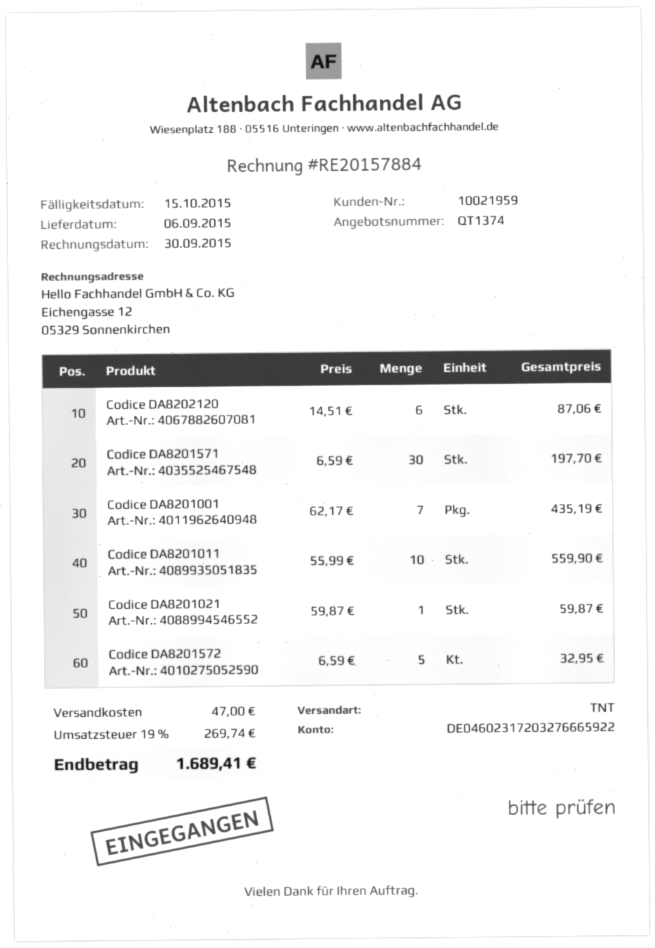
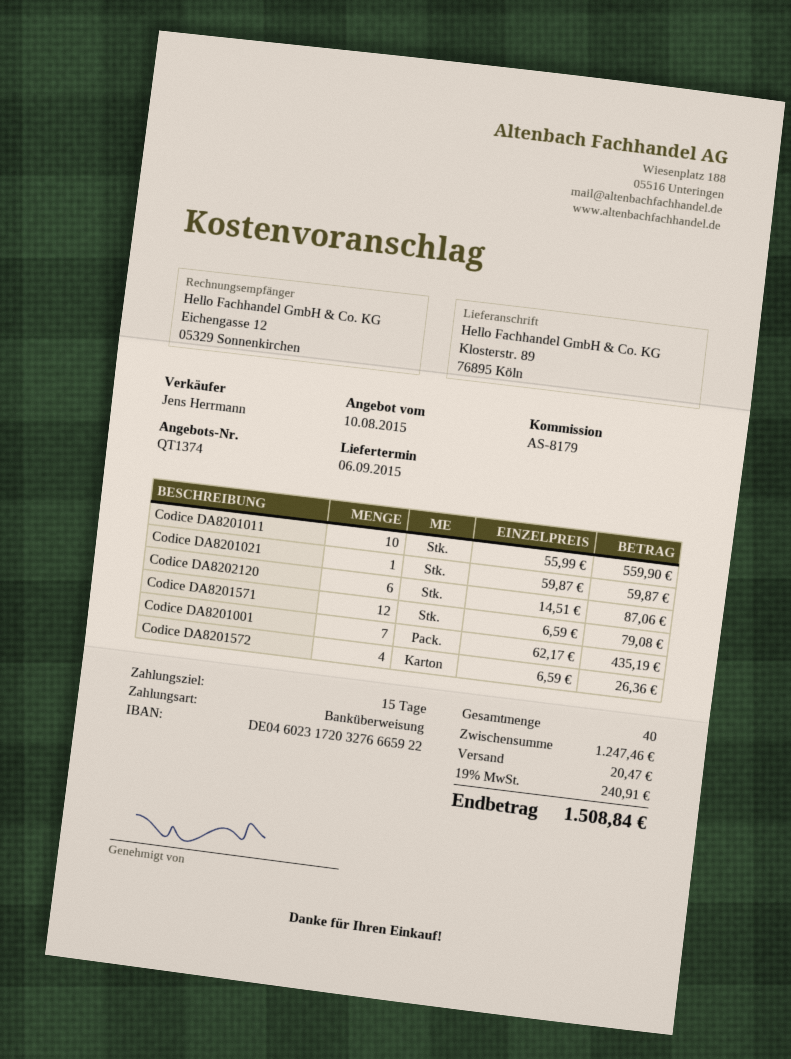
Codice DA8201571: 30 x 6.59 = 197.70 -> 12 x 6.59 = 79.08
Codice DA8201572: 5 x 6.59 = 32.95 -> 4 x 6.59 = 26.36
shipping: 47.00 -> 20.47
tax: 19% = 269.74 -> 19% = 240.91
total: 1689.41 -> 1508.84

